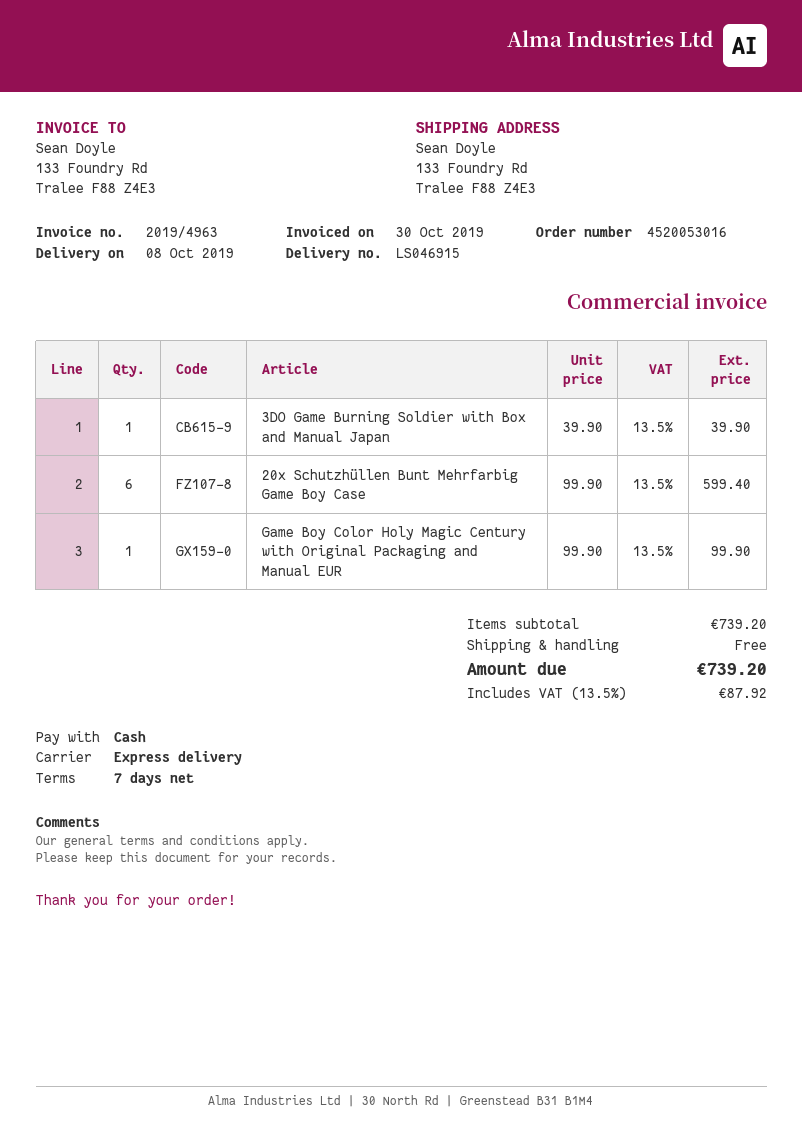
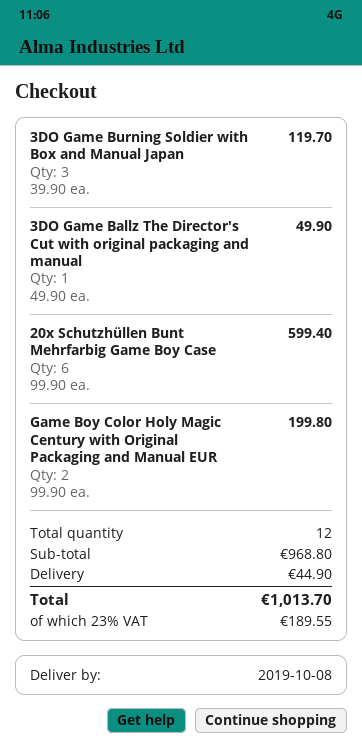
3DO Game Burning Soldier with Box and Manual Japan: 1 x 39.90 = 39.90 -> 3 x 39.90 = 119.70
Game Boy Color Holy Magic Century with Original Packaging and Manual EUR: 1 x 99.90 = 99.90 -> 2 x 99.90 = 199.80
3DO Game Ballz The Director's Cut with original packaging and manual: none -> 1 x 49.90 = 49.90
subtotal: 739.20 -> 968.80
shipping: 0.00 -> 44.90
tax: 13.5% = 87.92 -> 23% = 189.55
total: 739.20 -> 1013.70

